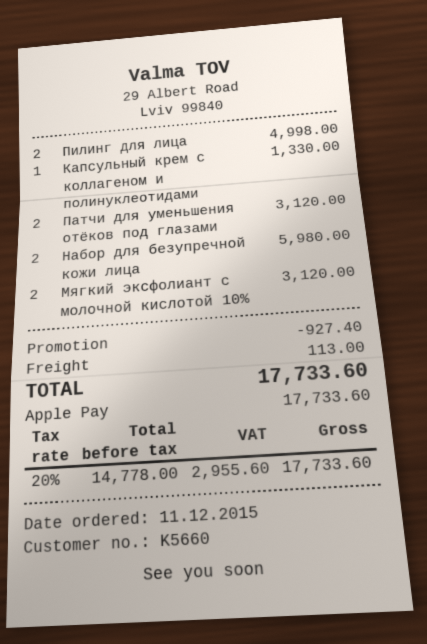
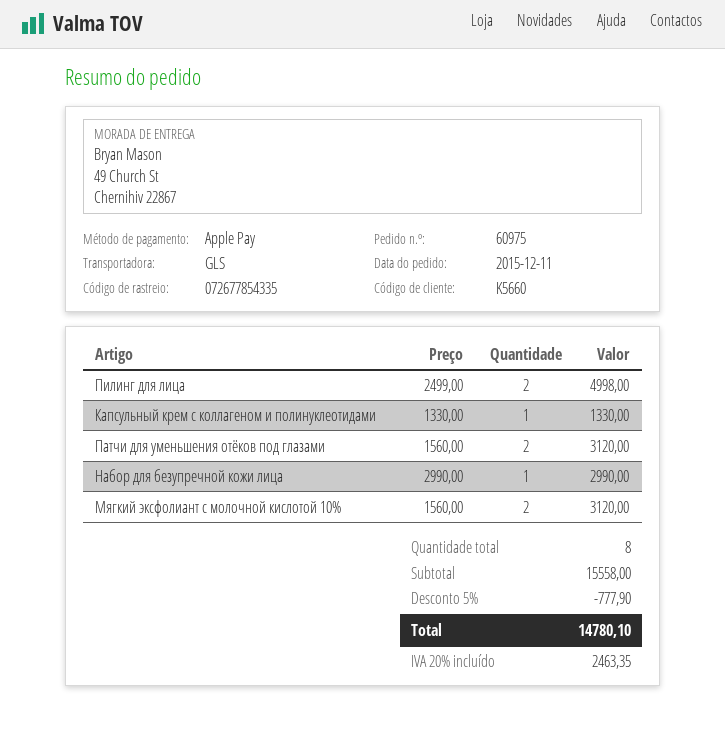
Набор для безупречной кожи лица: 2 for 5980.00 -> 1 for 2990.00
discount: 927.40 -> 777.90
shipping: 113.00 -> none
tax: 20% = 2955.60 -> 20% = 2463.35
total: 17733.60 -> 14780.10

